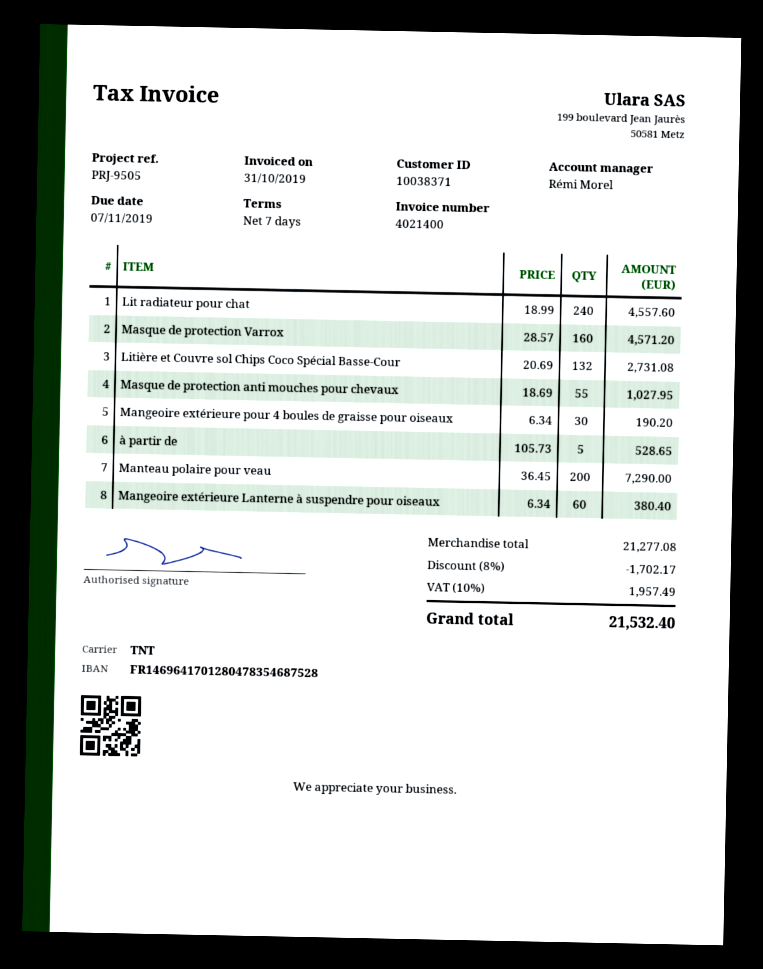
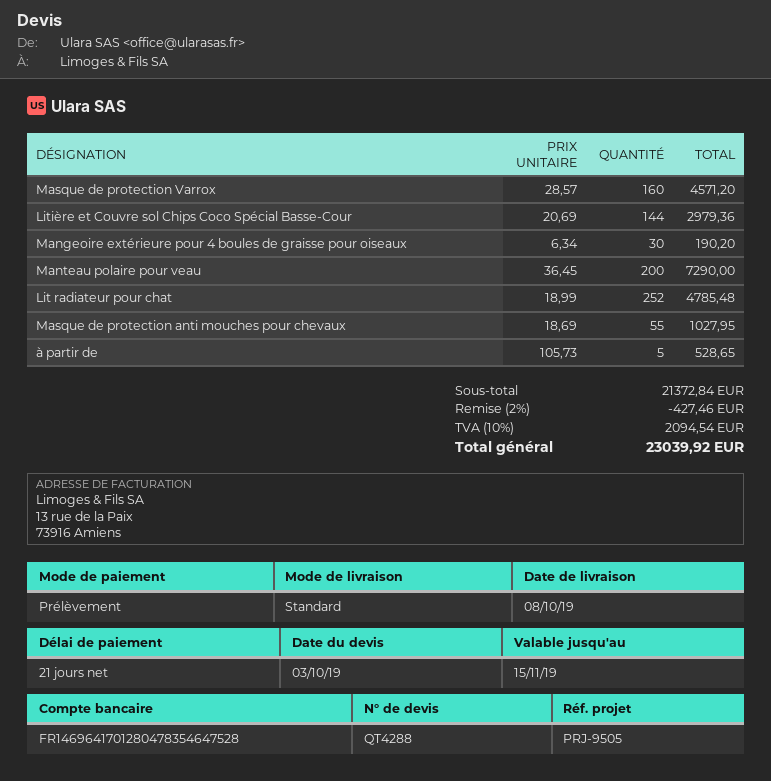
payment terms: 7 days -> 21 days
bank account: FR1469641701280478354687528 -> FR1469641701280478354647528
shipping method: TNT -> standard
Lit radiateur pour chat: 240 x 18.99 = 4557.60 -> 252 x 18.99 = 4785.48
Litière et Couvre sol Chips Coco Spécial Basse-Cour: 132 x 20.69 = 2731.08 -> 144 x 20.69 = 2979.36
Mangeoire extérieure Lanterne à suspendre pour oiseaux: 60 x 6.34 = 380.40 -> none
subtotal: 21277.08 -> 21372.84
discount: 8% = 1702.17 -> 2% = 427.46
tax: 10% = 1957.49 -> 10% = 2094.54
total: 21532.40 -> 23039.92

